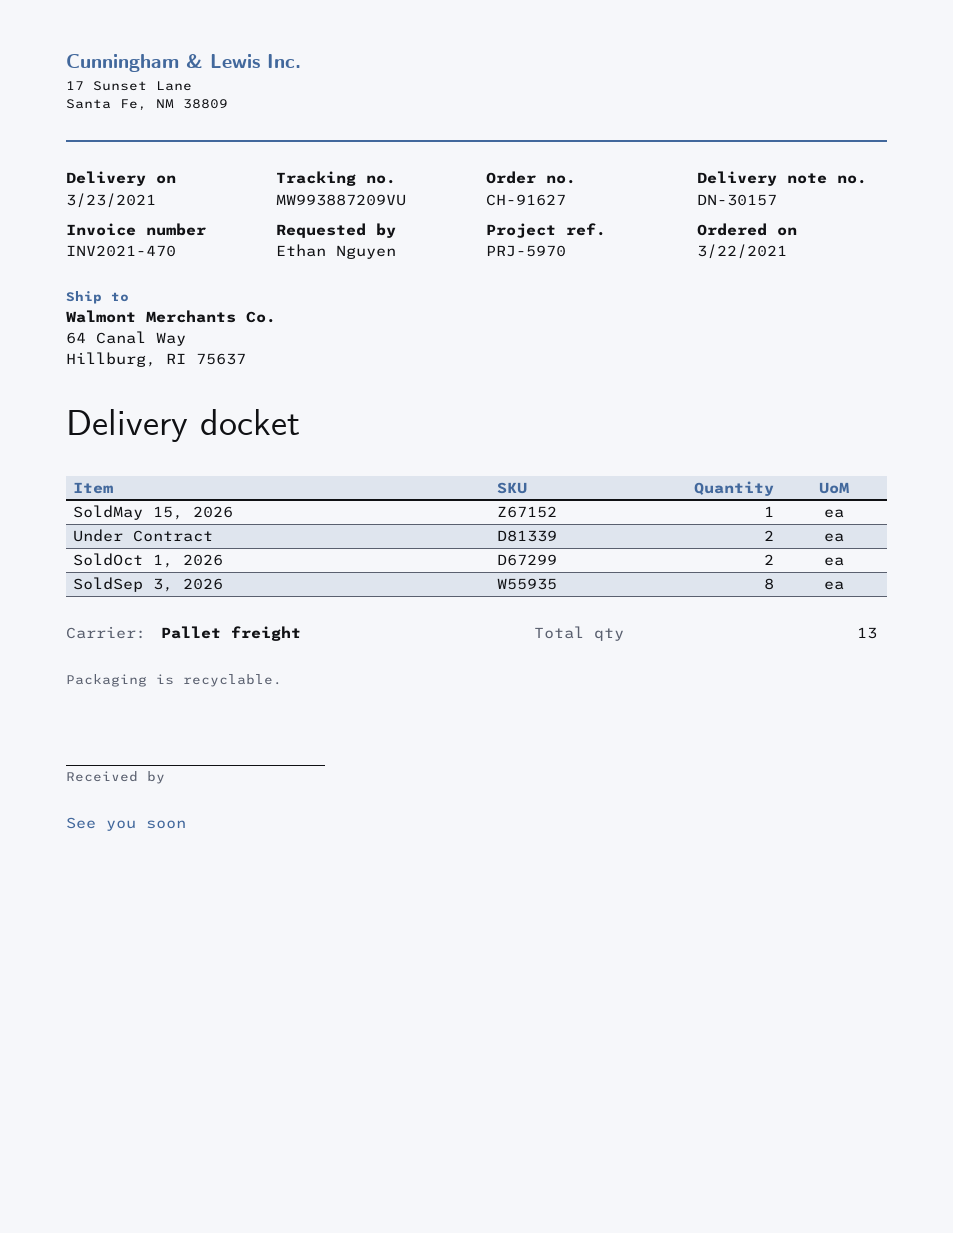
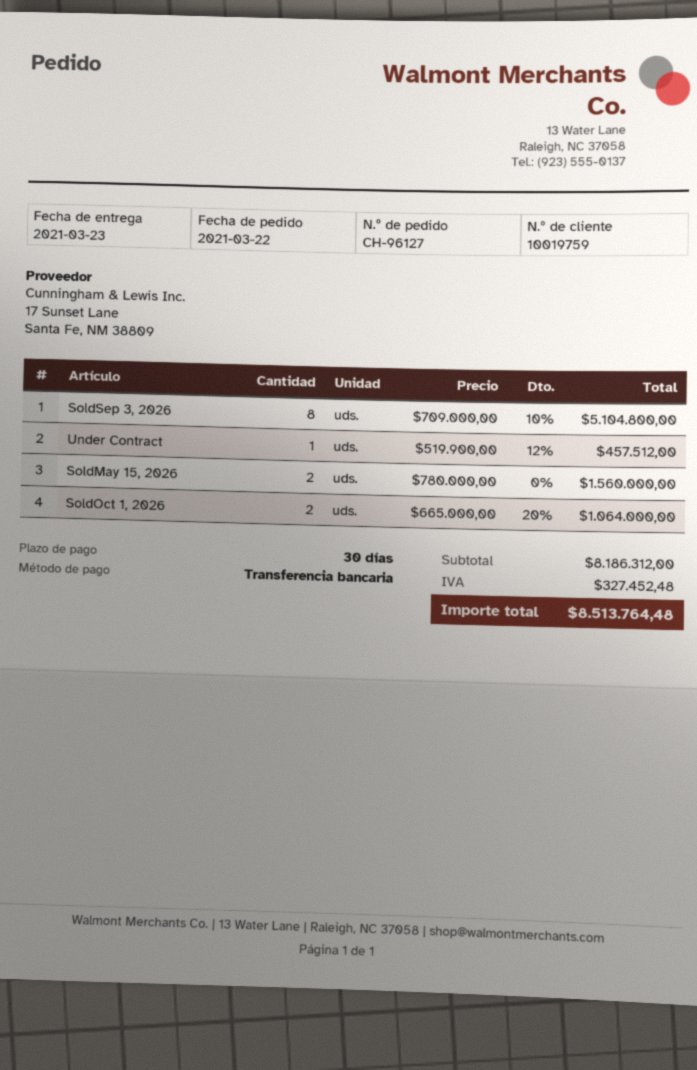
order number: CH-91627 -> CH-96127
SoldMay 15, 2026: 1 -> 2
Under Contract: 2 -> 1

